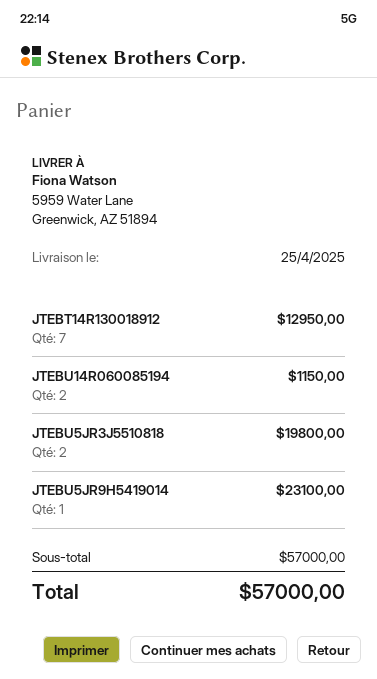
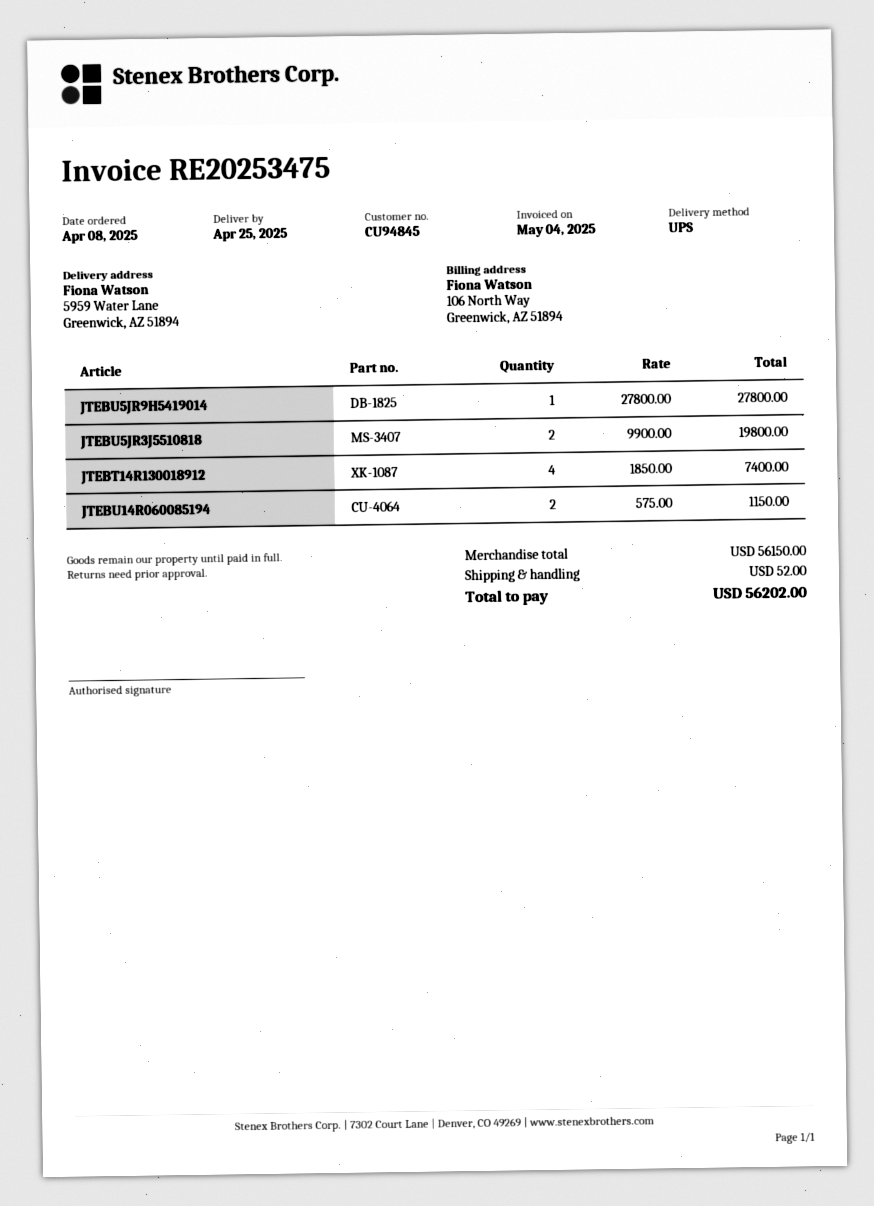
JTEBT14R130018912: 7 for 12950.00 -> 4 for 7400.00
JTEBU5JR9H5419014: 1 for 23100.00 -> 1 for 27800.00
subtotal: 57000.00 -> 56150.00
shipping: none -> 52.00
total: 57000.00 -> 56202.00

